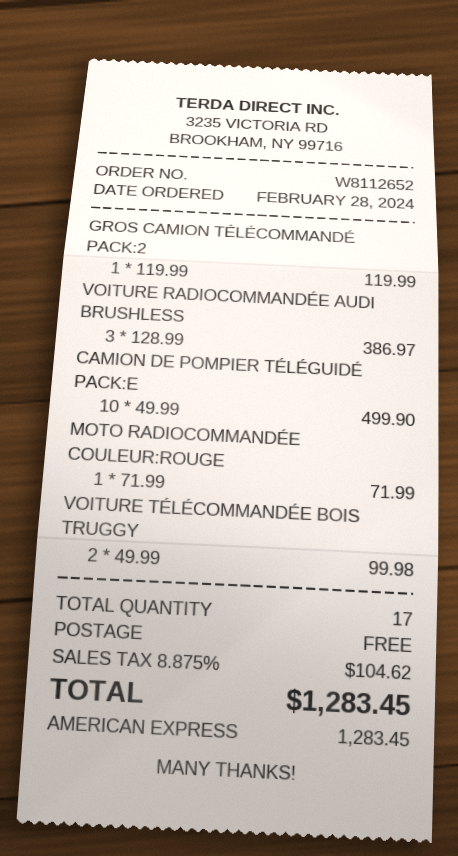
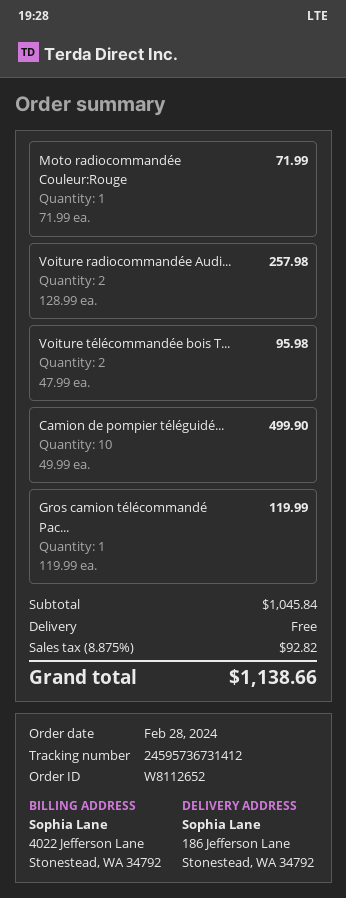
VOITURE RADIOCOMMANDÉE AUDI BRUSHLESS: 3 x 128.99 = 386.97 -> 2 x 128.99 = 257.98
VOITURE TÉLÉCOMMANDÉE BOIS TRUGGY: 2 x 49.99 = 99.98 -> 2 x 47.99 = 95.98
tax: 8.875% = 104.62 -> 8.875% = 92.82
total: 1283.45 -> 1138.66

